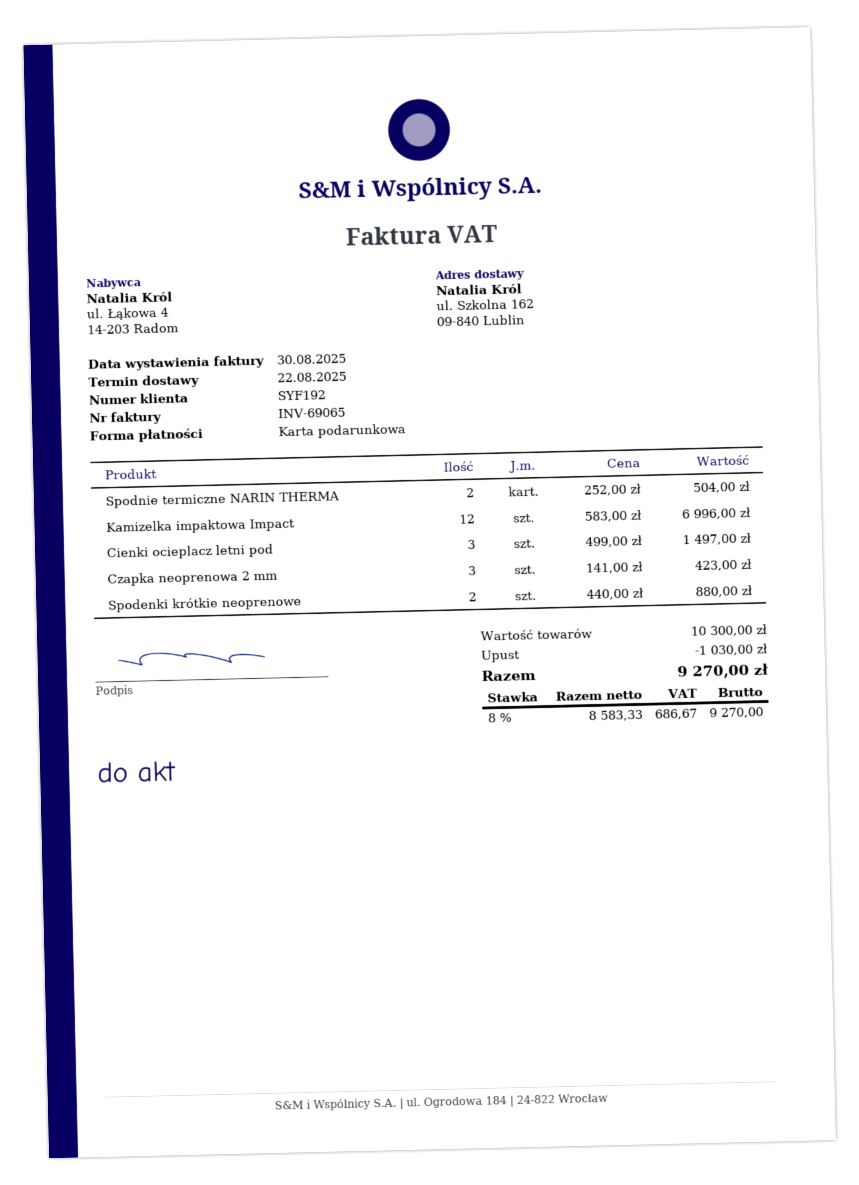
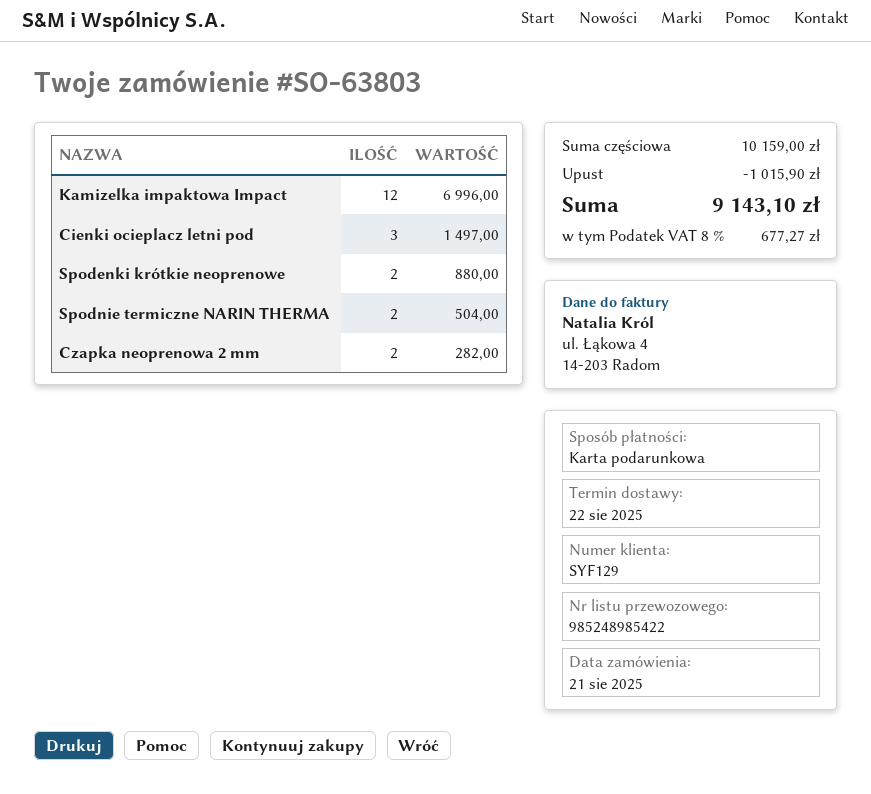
customer number: SYF192 -> SYF129
Czapka neoprenowa 2 mm: 3 for 423.00 -> 2 for 282.00
subtotal: 10300.00 -> 10159.00
discount: 1030.00 -> 1015.90
tax: 8% = 686.67 -> 8% = 677.27
total: 9270.00 -> 9143.10

